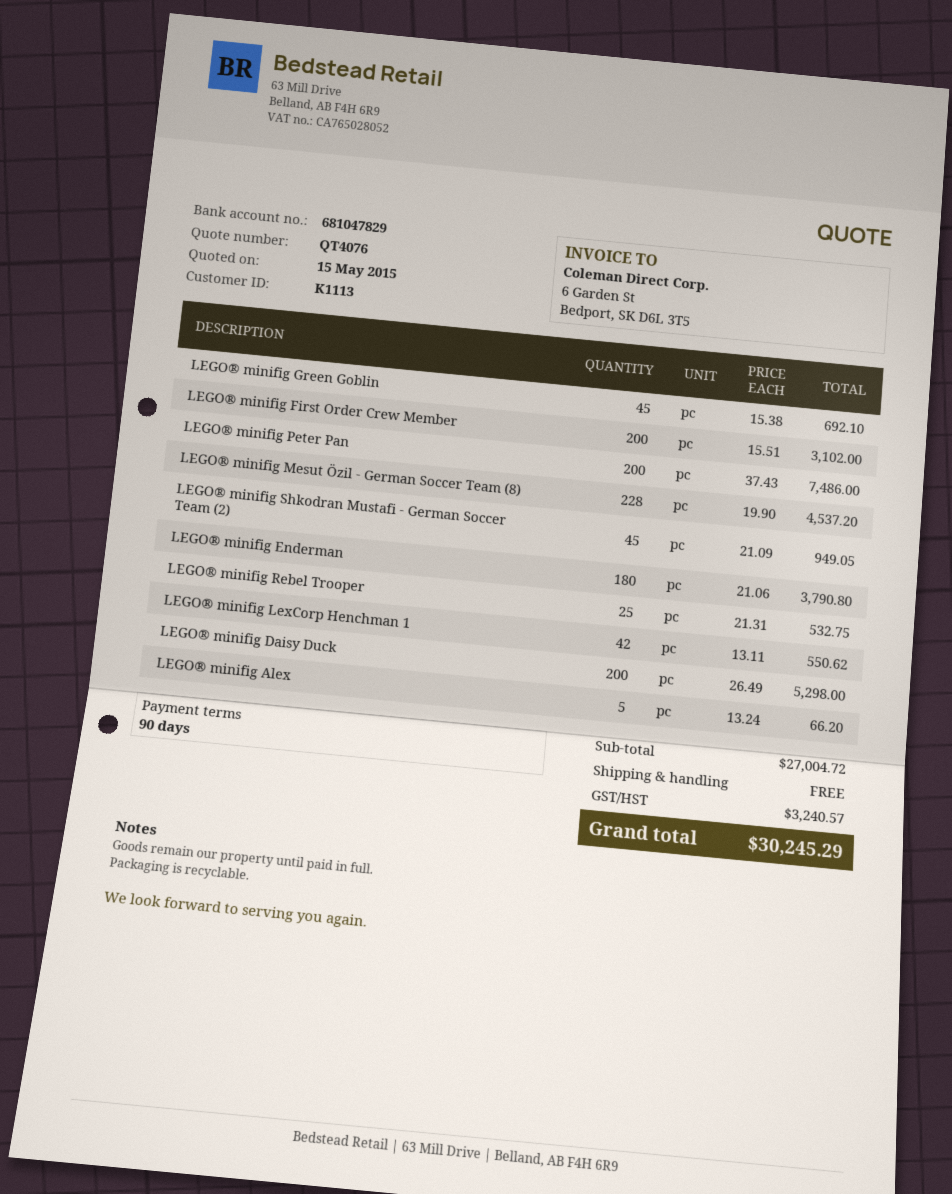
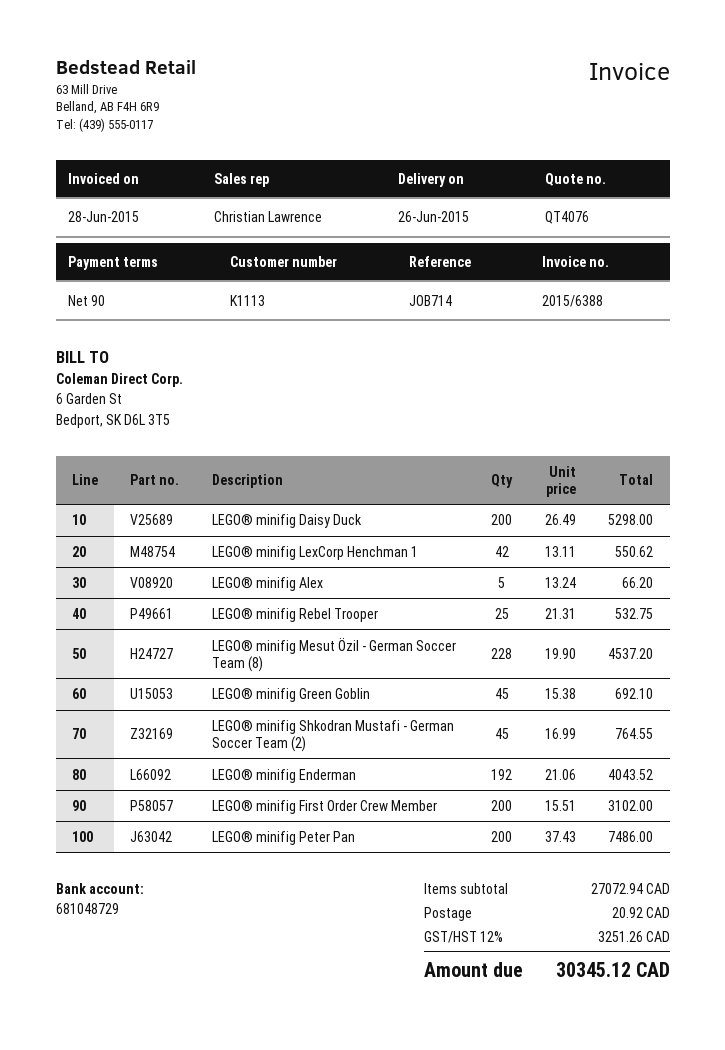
bank account: 681047829 -> 681048729
LEGO® minifig Shkodran Mustafi - German Soccer Team (2): 45 x 21.09 = 949.05 -> 45 x 16.99 = 764.55
LEGO® minifig Enderman: 180 x 21.06 = 3790.80 -> 192 x 21.06 = 4043.52
subtotal: 27004.72 -> 27072.94
shipping: 0.00 -> 20.92
tax: 3240.57 -> 3251.26
total: 30245.29 -> 30345.12

